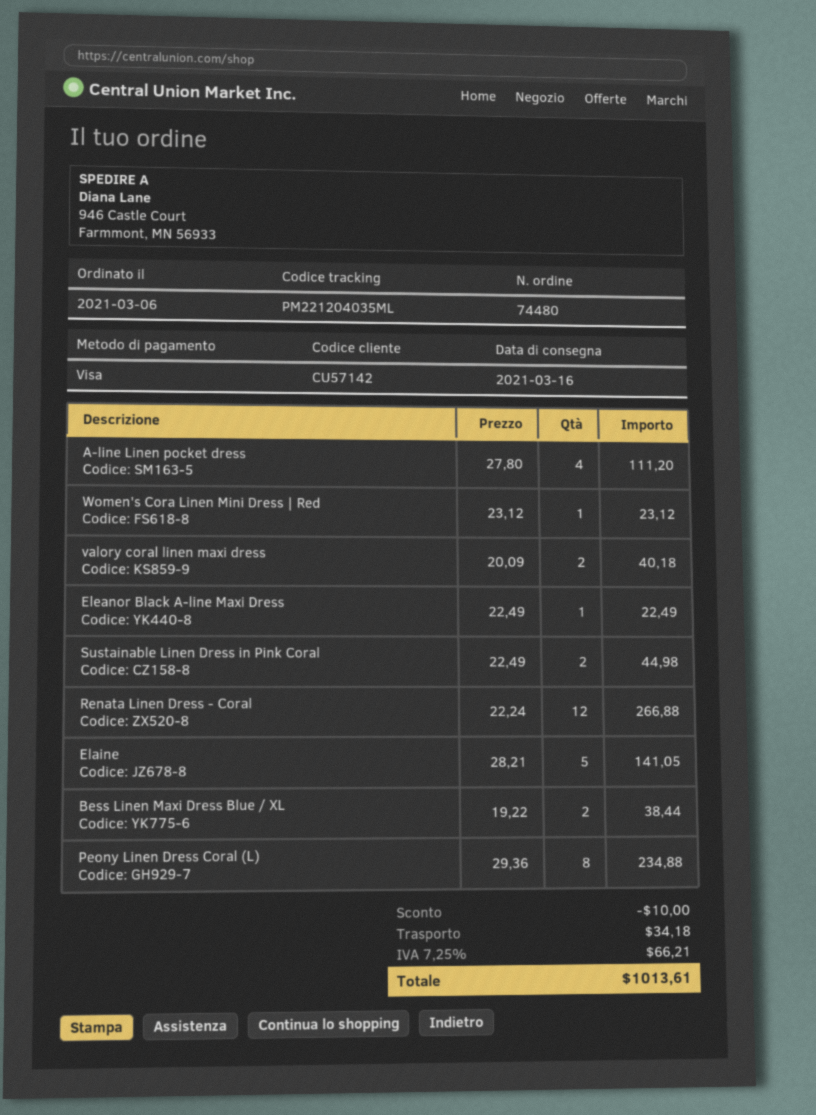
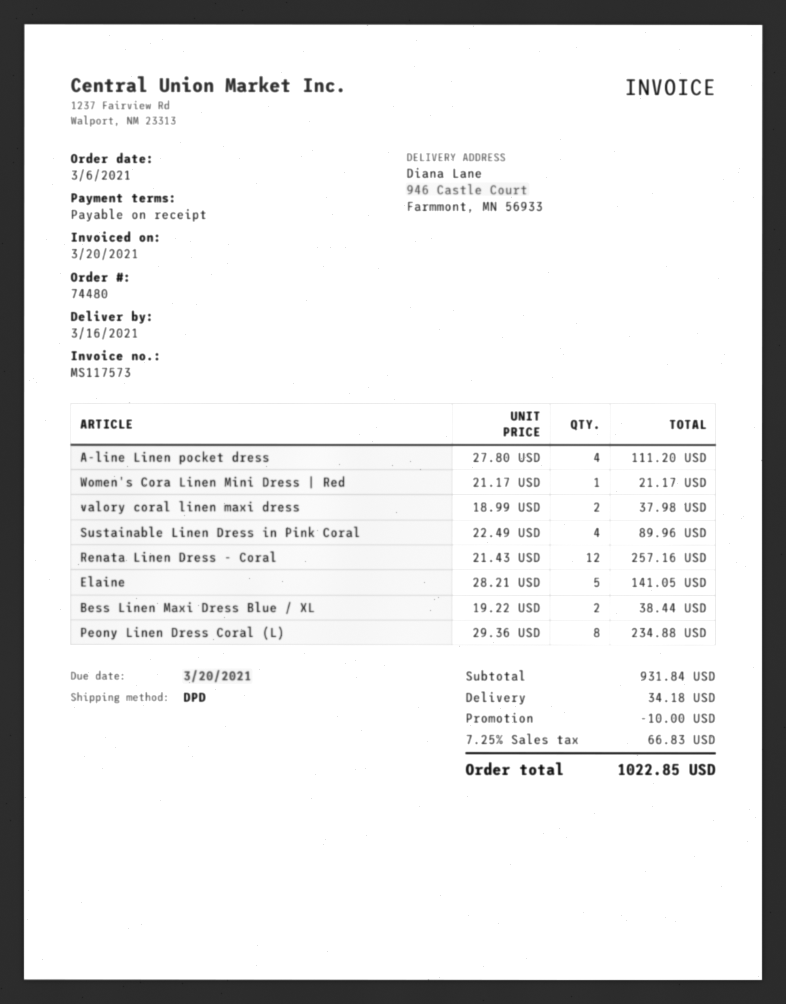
Women's Cora Linen Mini Dress | Red: 1 x 23.12 = 23.12 -> 1 x 21.17 = 21.17
valory coral linen maxi dress: 2 x 20.09 = 40.18 -> 2 x 18.99 = 37.98
Eleanor Black A-line Maxi Dress: 1 x 22.49 = 22.49 -> none
Sustainable Linen Dress in Pink Coral: 2 x 22.49 = 44.98 -> 4 x 22.49 = 89.96
Renata Linen Dress - Coral: 12 x 22.24 = 266.88 -> 12 x 21.43 = 257.16
tax: 7.25% = 66.21 -> 7.25% = 66.83
total: 1013.61 -> 1022.85

